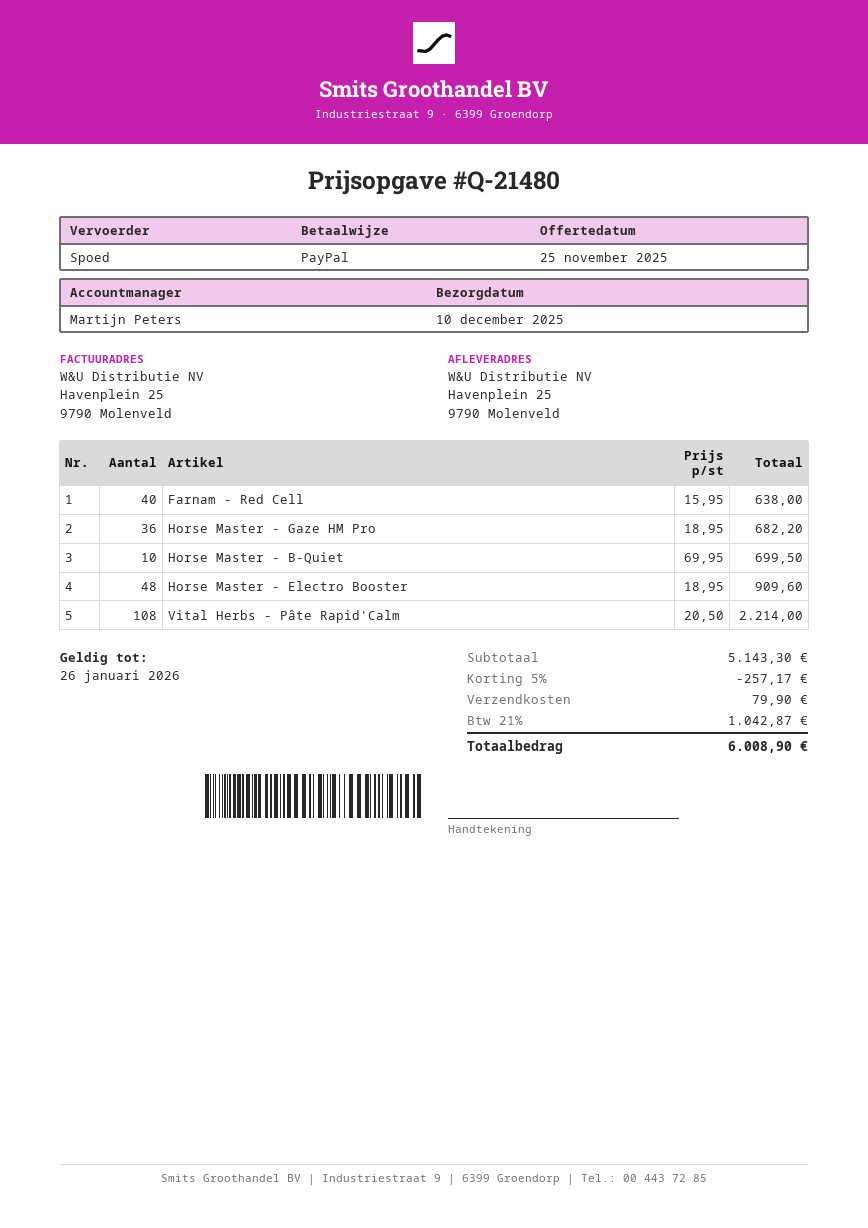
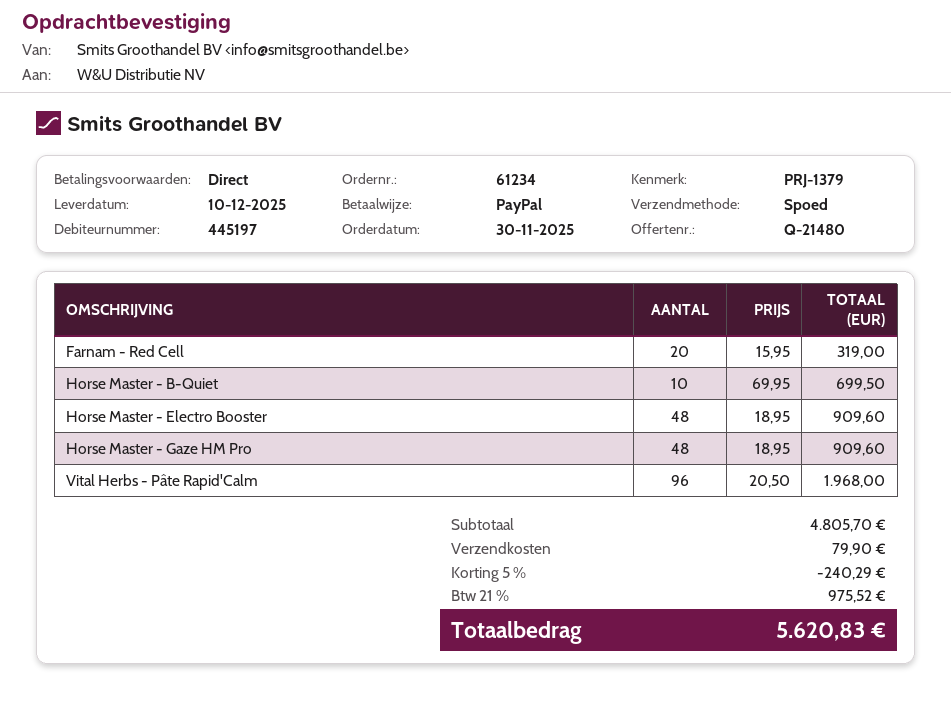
Farnam - Red Cell: 40 x 15.95 = 638.00 -> 20 x 15.95 = 319.00
Horse Master - Gaze HM Pro: 36 x 18.95 = 682.20 -> 48 x 18.95 = 909.60
Vital Herbs - Pâte Rapid'Calm: 108 x 20.50 = 2214.00 -> 96 x 20.50 = 1968.00
subtotal: 5143.30 -> 4805.70
discount: 5% = 257.17 -> 5% = 240.29
tax: 21% = 1042.87 -> 21% = 975.52
total: 6008.90 -> 5620.83

